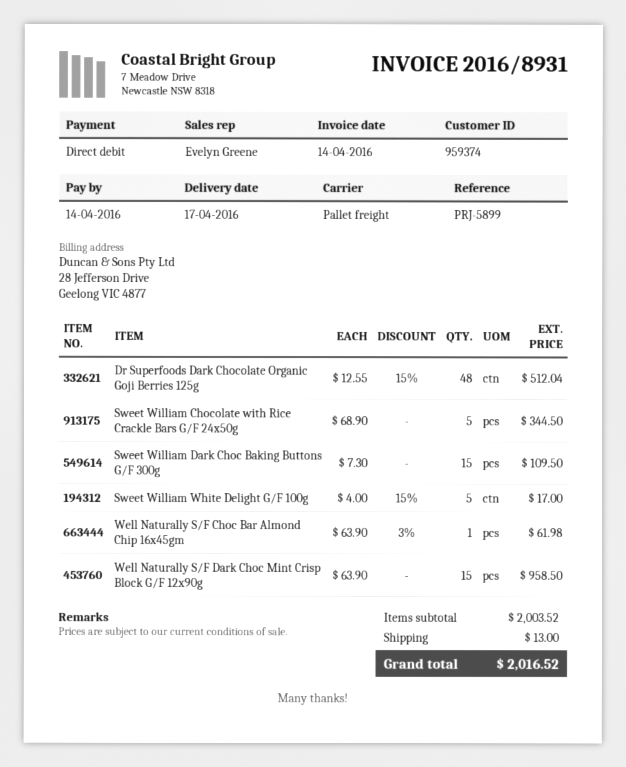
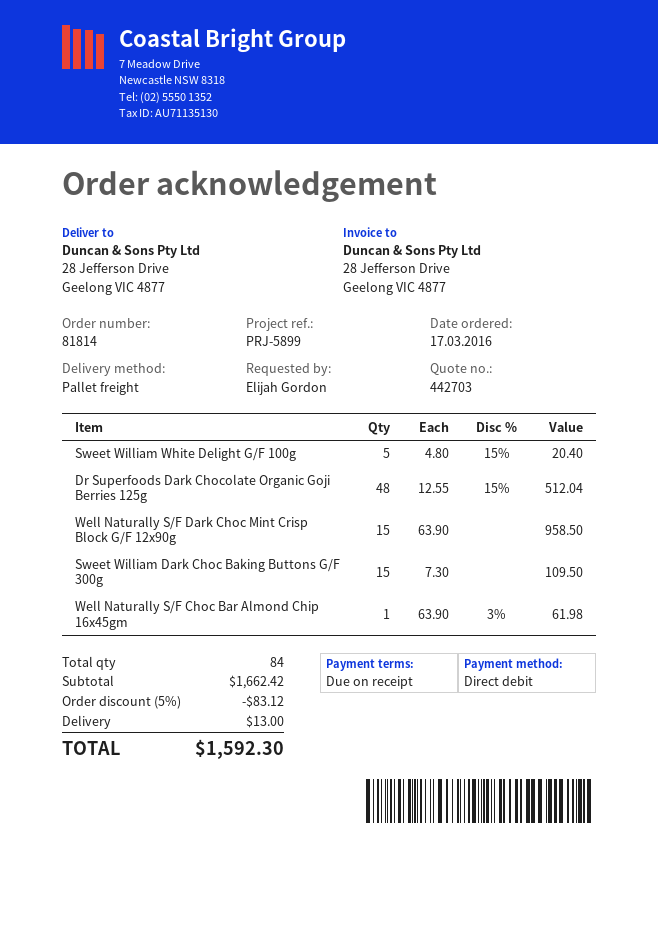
Sweet William Chocolate with Rice Crackle Bars G/F 24x50g: 5 x 68.90 = 344.50 -> none
Sweet William White Delight G/F 100g: 5 x 4.00 - 15% = 17.00 -> 5 x 4.80 - 15% = 20.40
subtotal: 2003.52 -> 1662.42
discount: none -> 5% = 83.12
total: 2016.52 -> 1592.30

